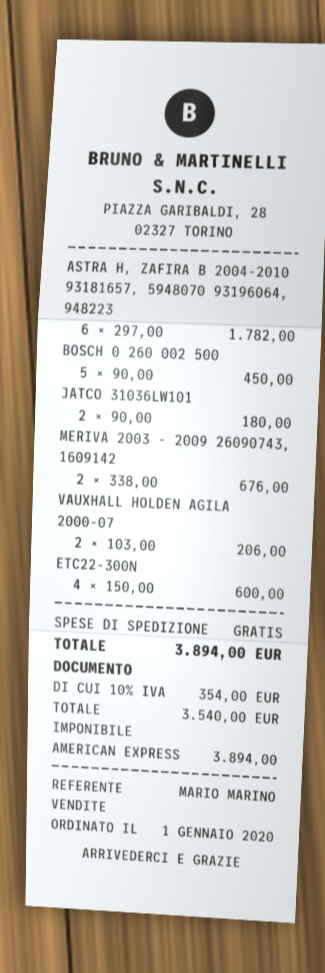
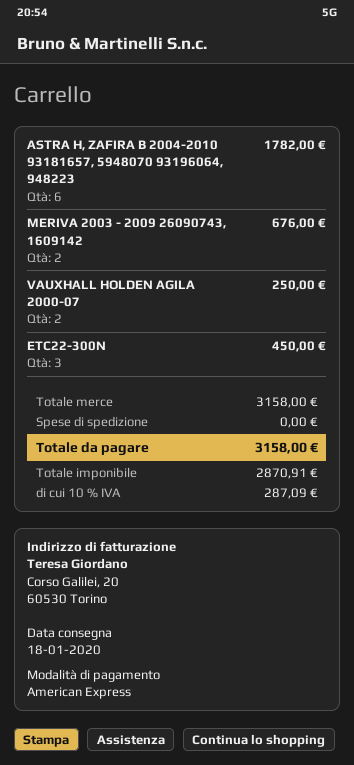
BOSCH 0 260 002 500: 5 for 450.00 -> none
JATCO 31036LW101: 2 for 180.00 -> none
VAUXHALL HOLDEN AGILA 2000-07: 2 for 206.00 -> 2 for 250.00
ETC22-300N: 4 for 600.00 -> 3 for 450.00
net: 3540.00 -> 2870.91
tax: 10% = 354.00 -> 10% = 287.09
total: 3894.00 -> 3158.00

